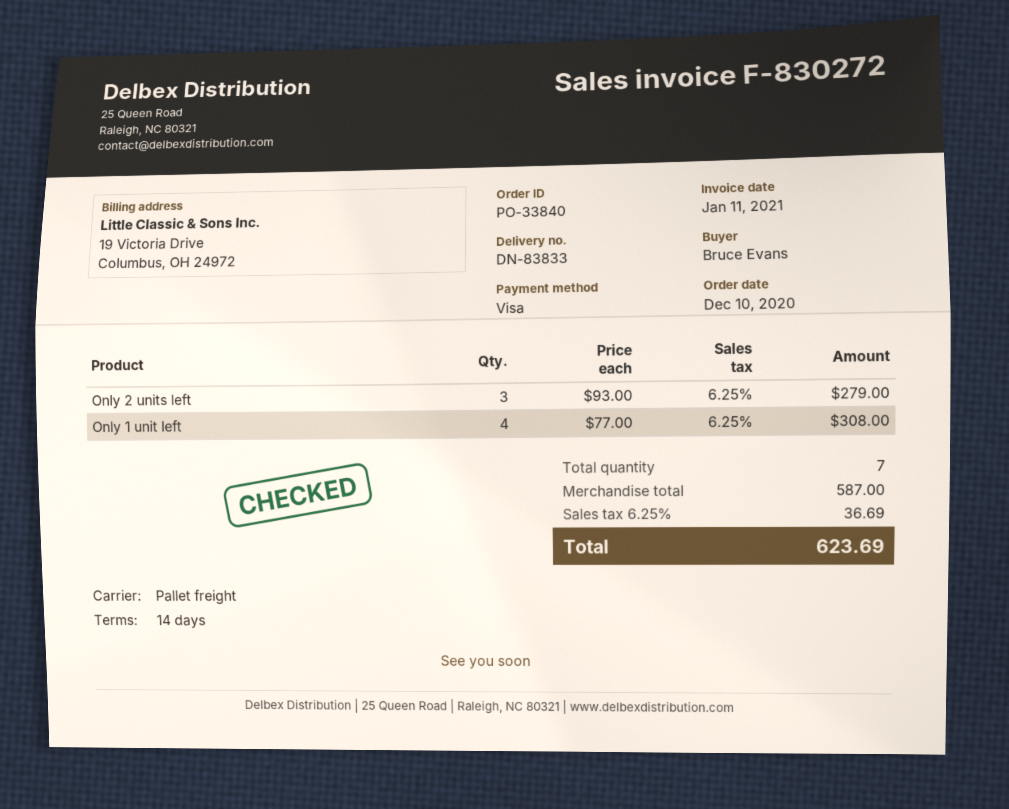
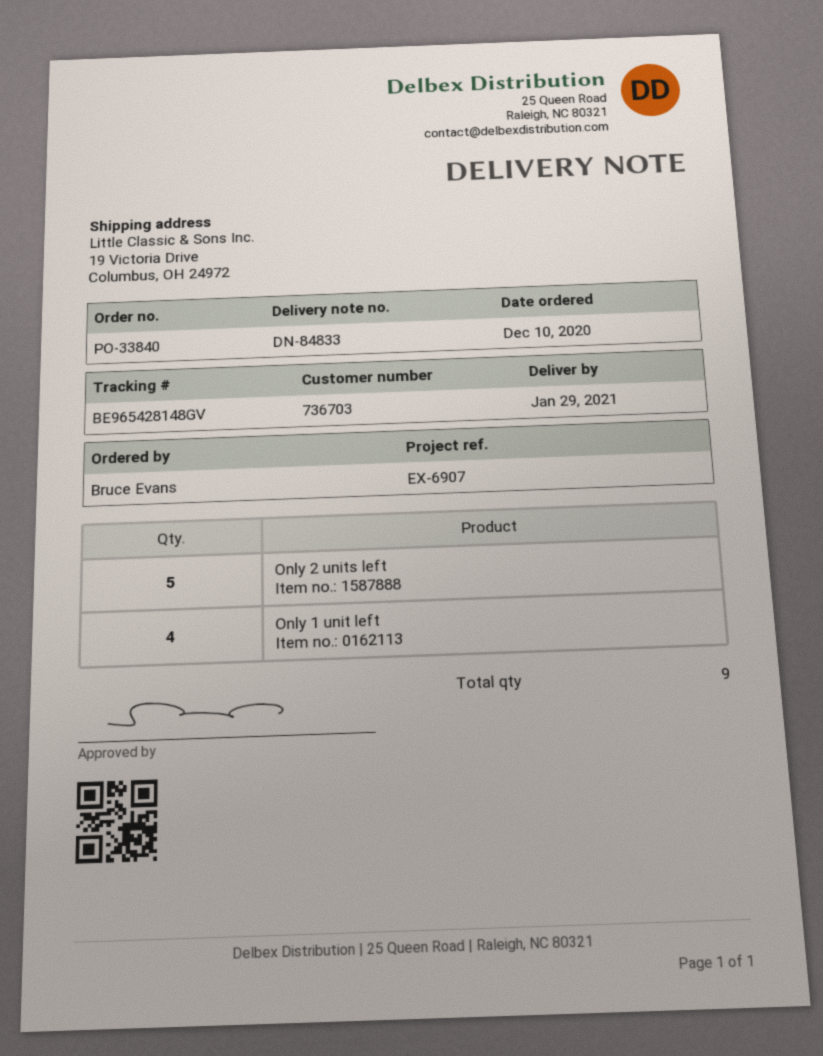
delivery note number: DN-83833 -> DN-84833
Only 2 units left: 3 -> 5
total quantity: 7 -> 9

